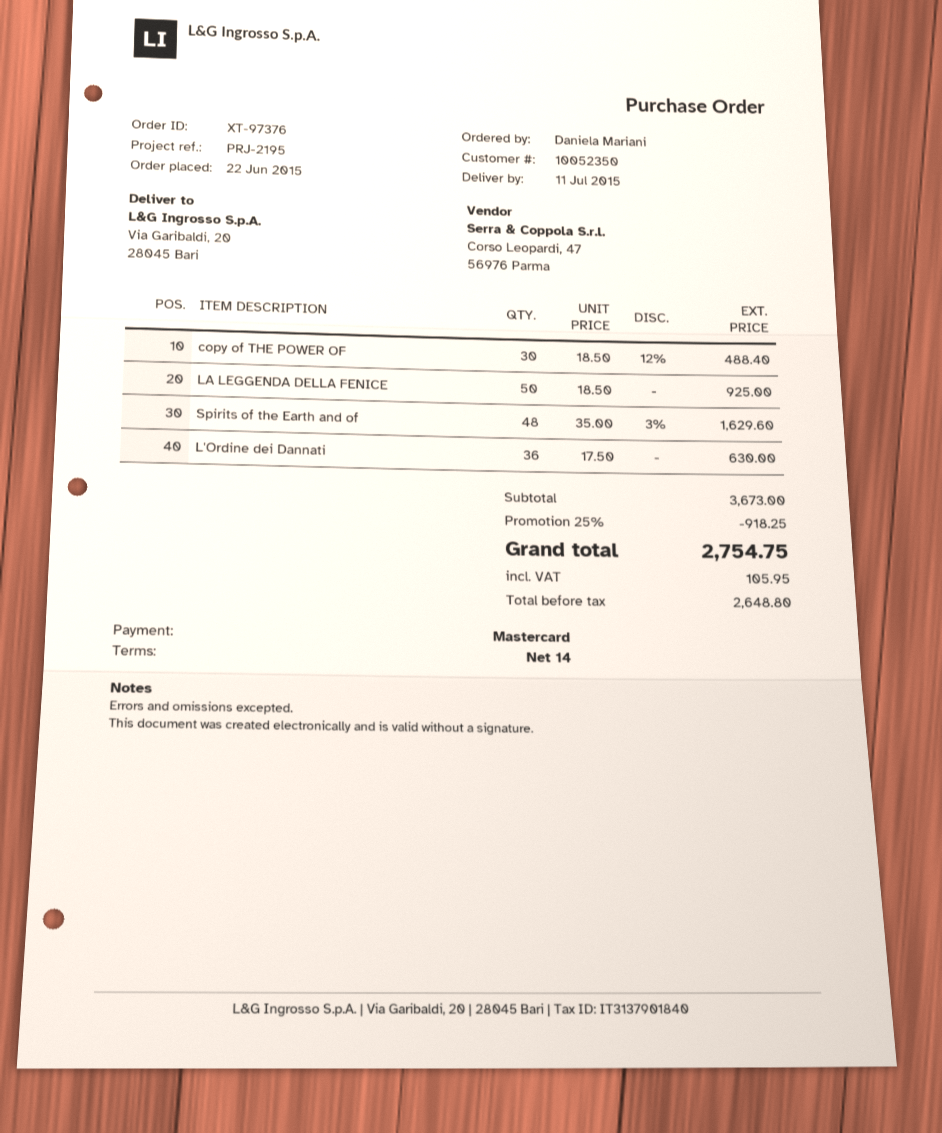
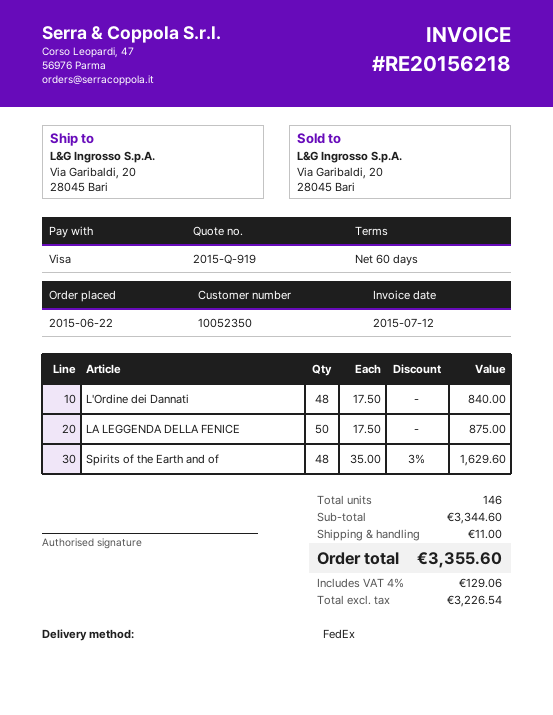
payment terms: 14 days -> 60 days
payment method: Mastercard -> Visa
copy of THE POWER OF: 30 x 18.50 - 12% = 488.40 -> none
LA LEGGENDA DELLA FENICE: 50 x 18.50 = 925.00 -> 50 x 17.50 = 875.00
L'Ordine dei Dannati: 36 x 17.50 = 630.00 -> 48 x 17.50 = 840.00
subtotal: 3673.00 -> 3344.60
discount: 25% = 918.25 -> none
shipping: none -> 11.00
net: 2648.80 -> 3226.54
tax: 105.95 -> 129.06
total: 2754.75 -> 3355.60

